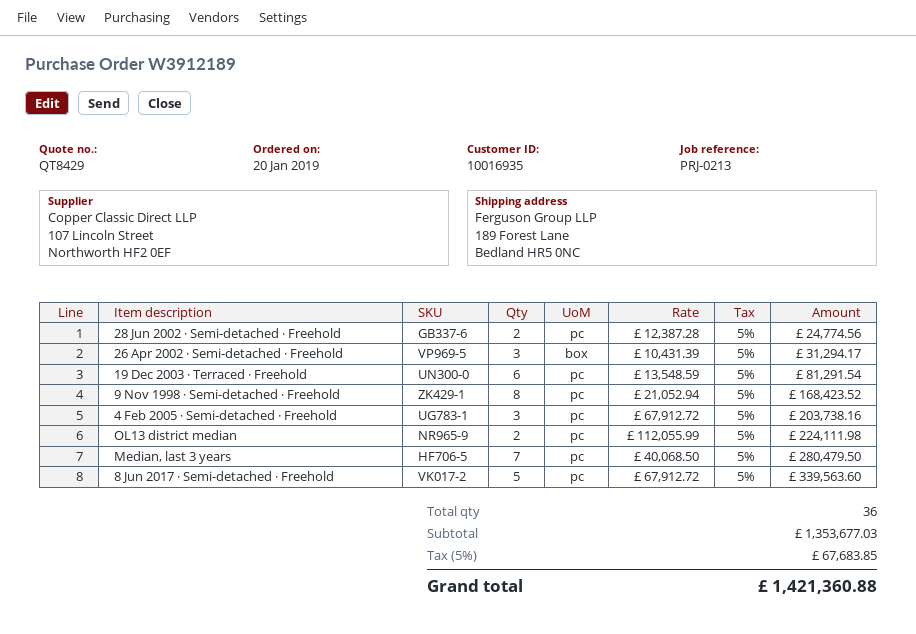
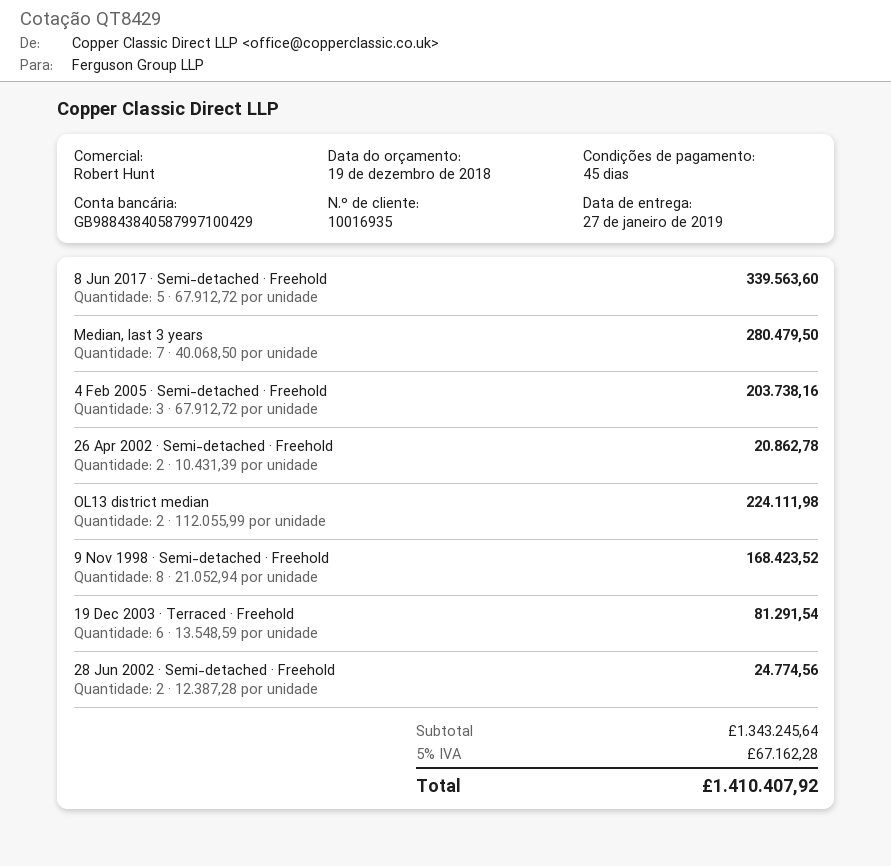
26 Apr 2002 · Semi-detached · Freehold: 3 x 10431.39 = 31294.17 -> 2 x 10431.39 = 20862.78
subtotal: 1353677.03 -> 1343245.64
tax: 5% = 67683.85 -> 5% = 67162.28
total: 1421360.88 -> 1410407.92

